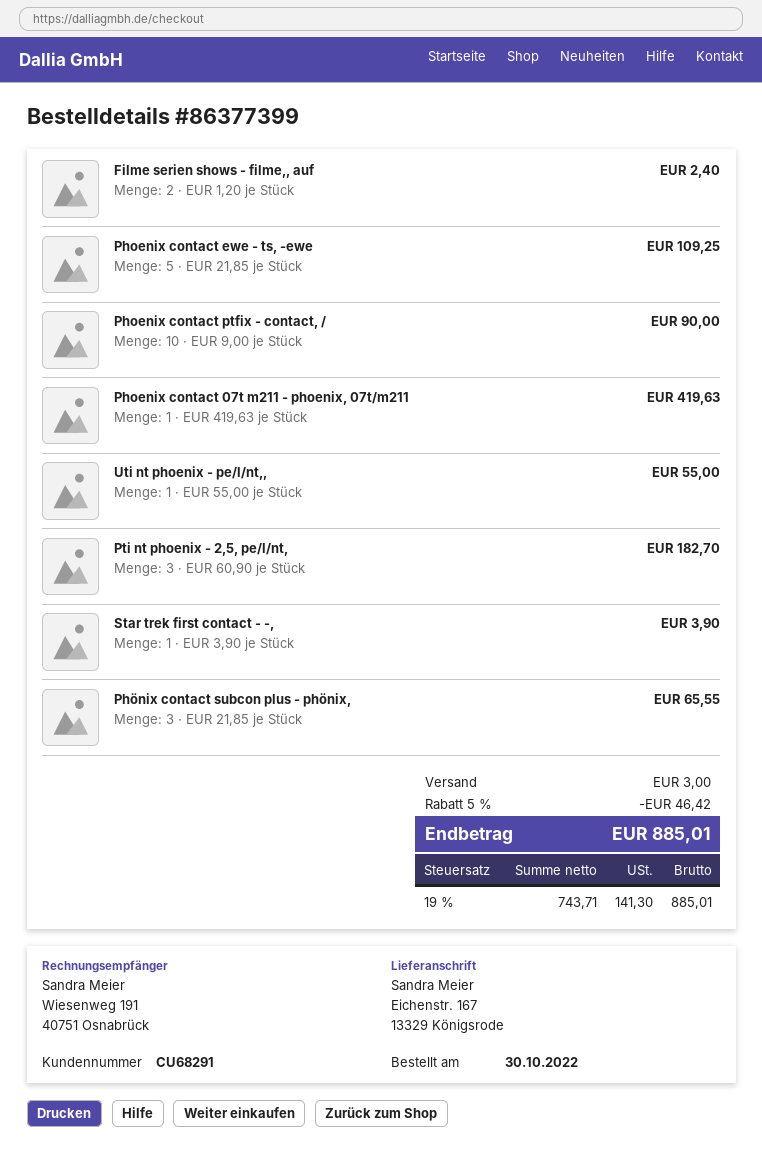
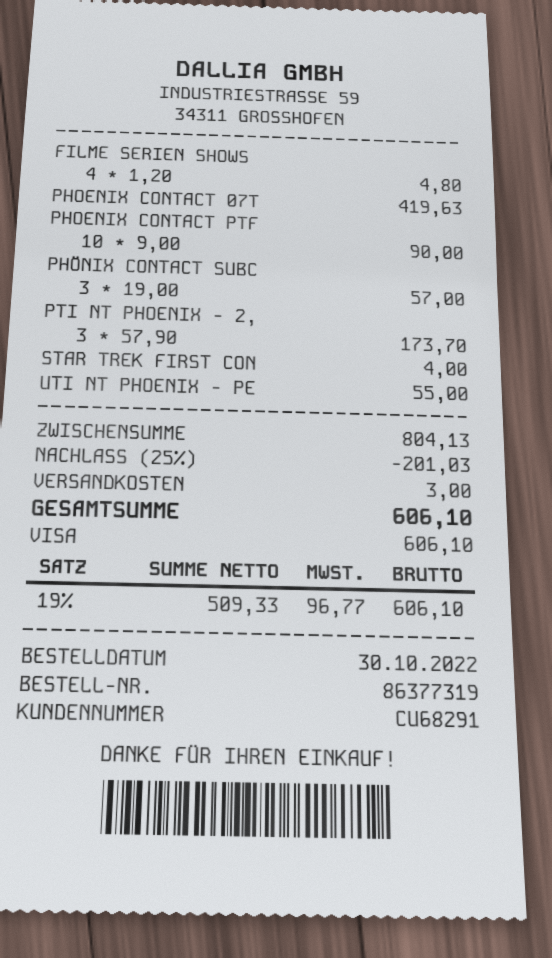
order number: 86377399 -> 86377319
Filme serien shows - filme,, auf: 2 x 1.20 = 2.40 -> 4 x 1.20 = 4.80
Phoenix contact ewe - ts, -ewe: 5 x 21.85 = 109.25 -> none
Pti nt phoenix - 2,5, pe/l/nt,: 3 x 60.90 = 182.70 -> 3 x 57.90 = 173.70
Star trek first contact - -,: 1 x 3.90 = 3.90 -> 1 x 4.00 = 4.00
Phönix contact subcon plus - phönix,: 3 x 21.85 = 65.55 -> 3 x 19.00 = 57.00
discount: 5% = 46.42 -> 25% = 201.03
net: 743.71 -> 509.33
tax: 19% = 141.30 -> 19% = 96.77
total: 885.01 -> 606.10

